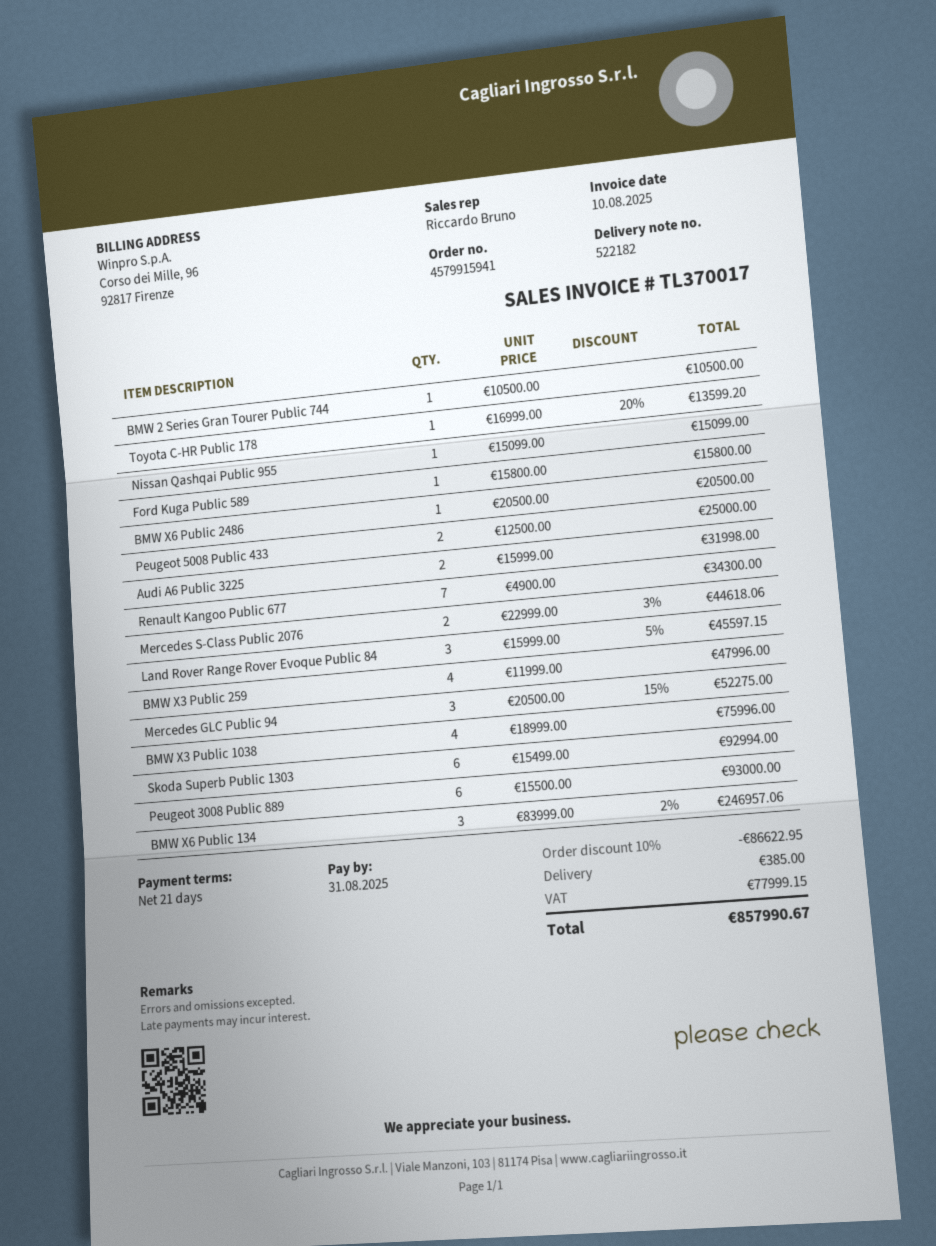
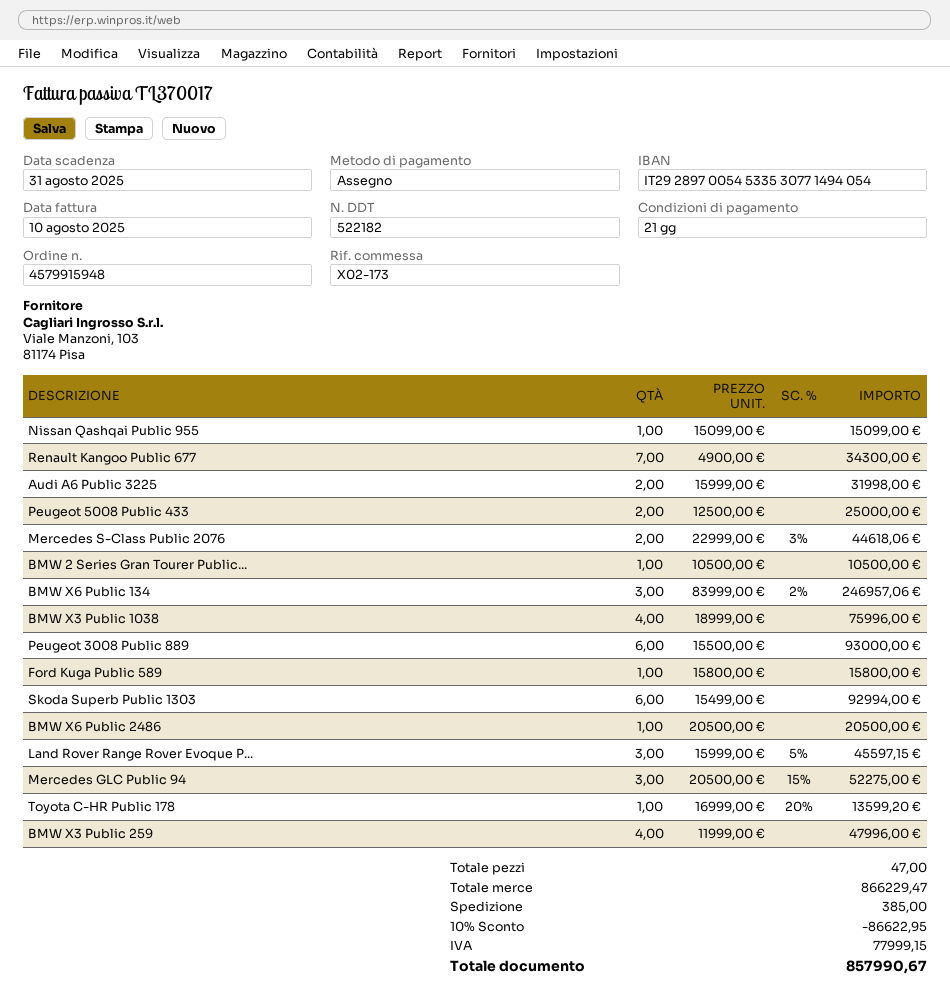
order number: 4579915941 -> 4579915948

